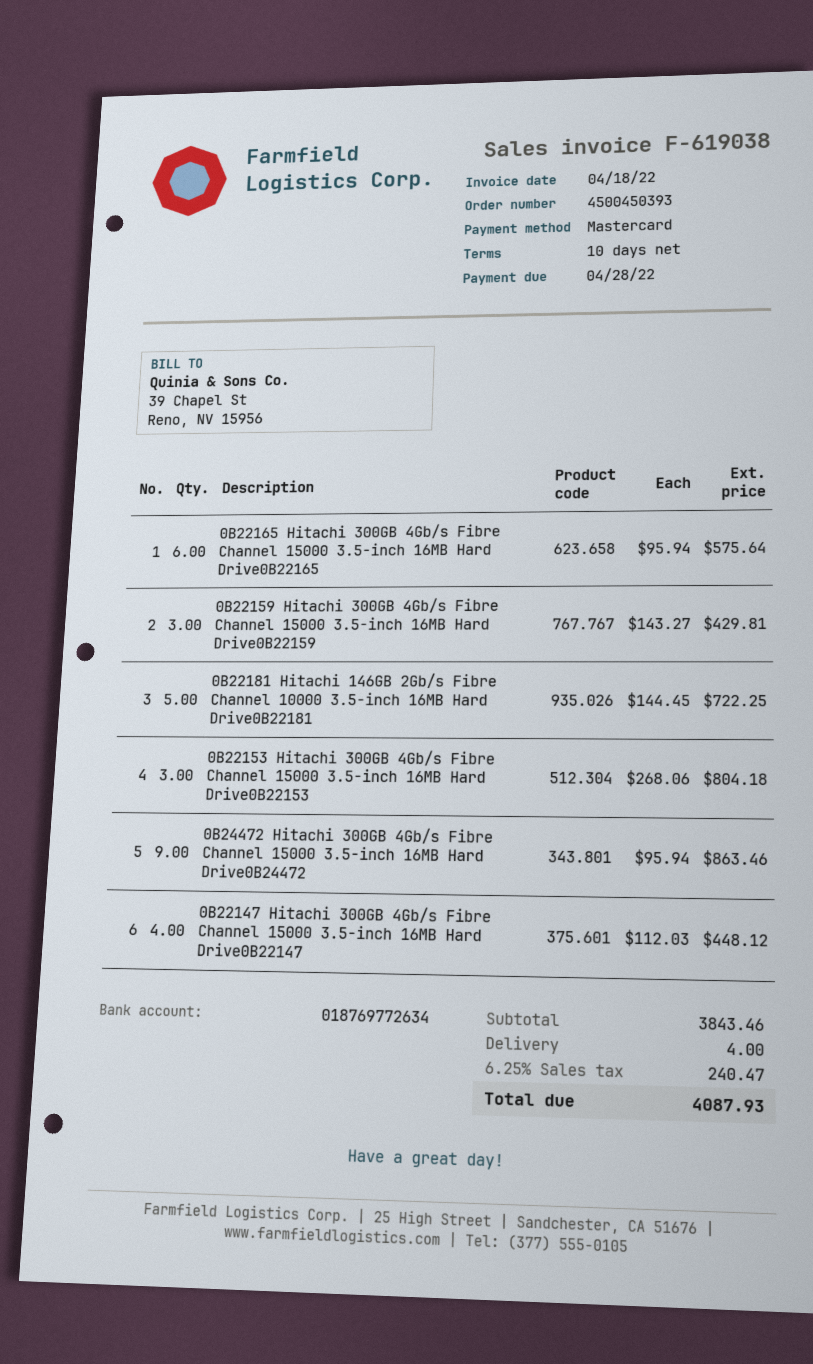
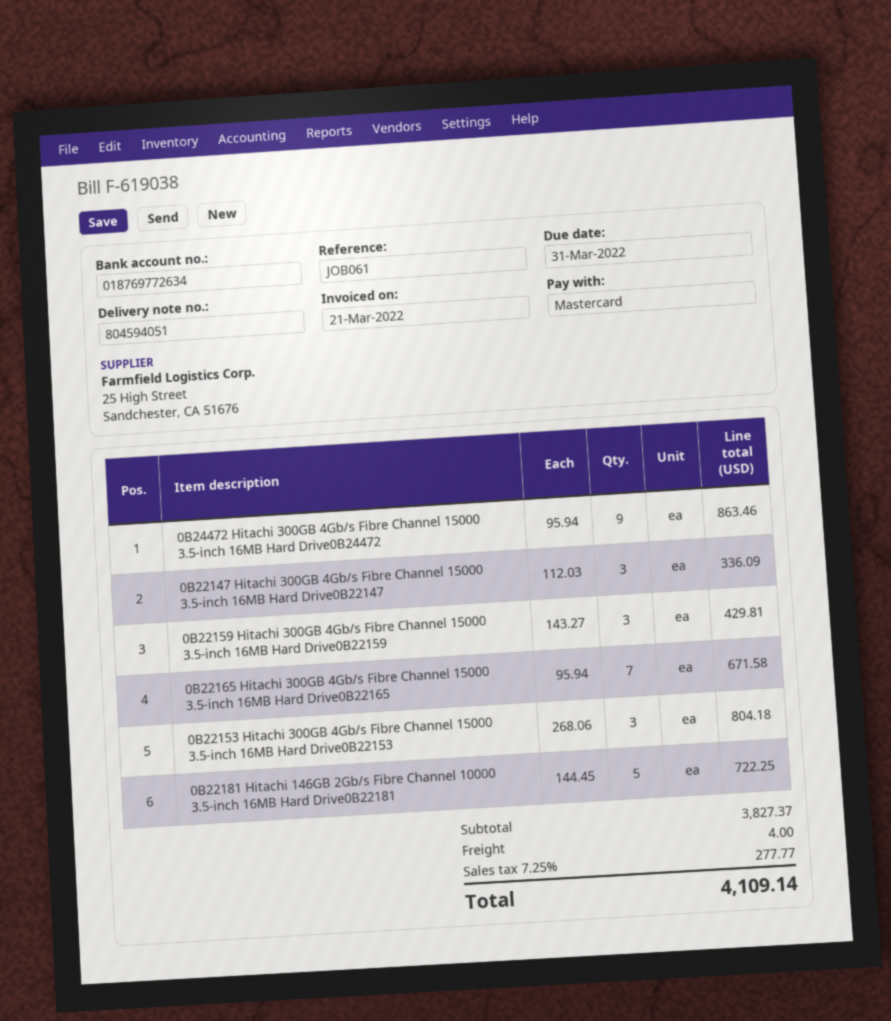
invoice date: 2022-04-18 -> 2022-03-21
due date: 2022-04-28 -> 2022-03-31
0B22165 Hitachi 300GB 4Gb/s Fibre Channel 15000 3.5-inch 16MB Hard Drive0B22165: 6 x 95.94 = 575.64 -> 7 x 95.94 = 671.58
0B22147 Hitachi 300GB 4Gb/s Fibre Channel 15000 3.5-inch 16MB Hard Drive0B22147: 4 x 112.03 = 448.12 -> 3 x 112.03 = 336.09
subtotal: 3843.46 -> 3827.37
tax: 6.25% = 240.47 -> 7.25% = 277.77
total: 4087.93 -> 4109.14

